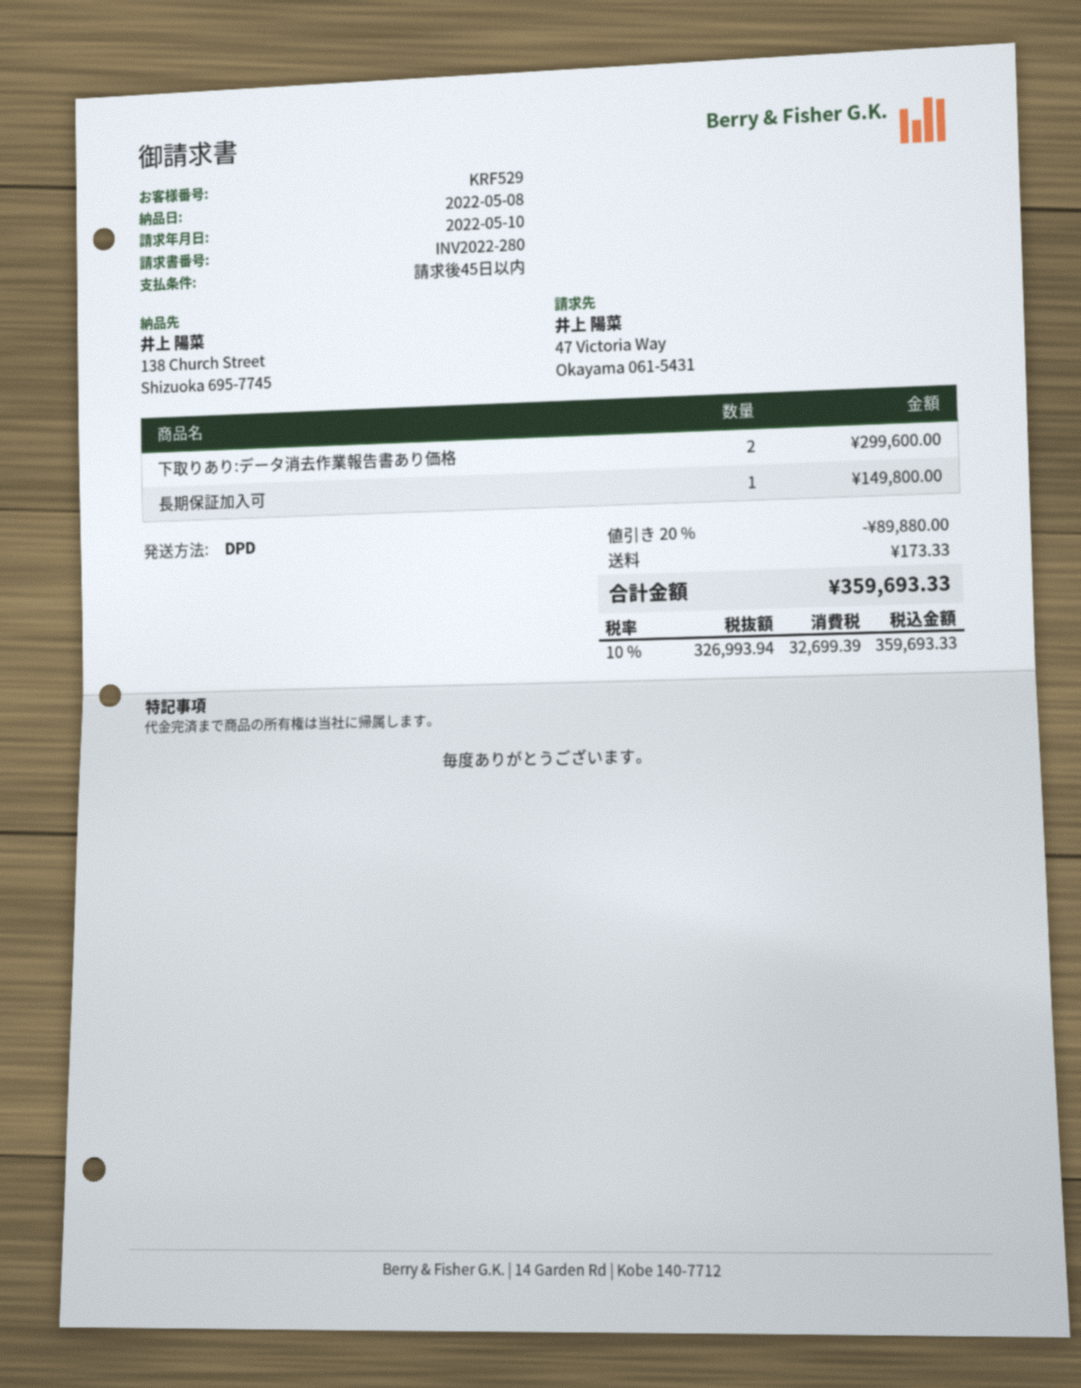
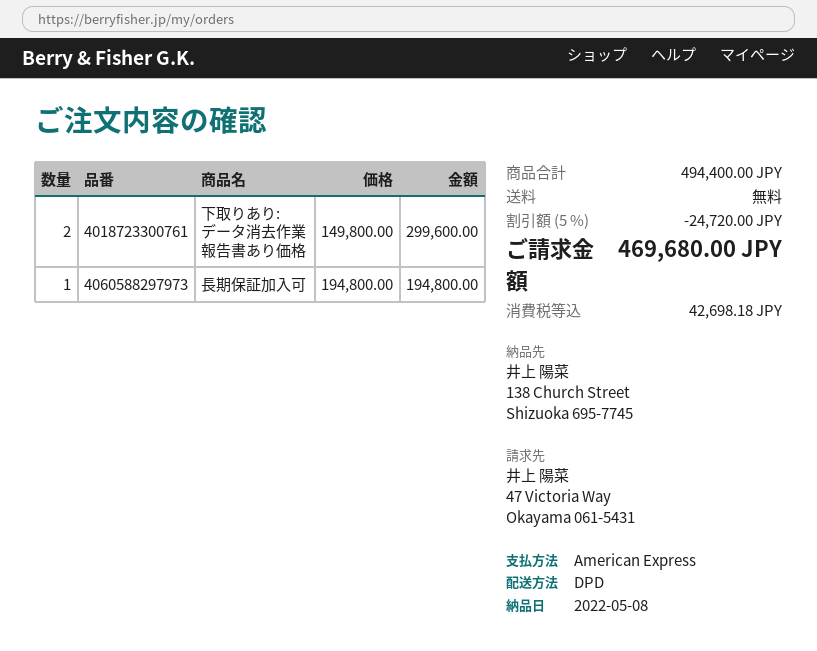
長期保証加入可: 1 for 149800.00 -> 1 for 194800.00
discount: 20% = 89880.00 -> 5% = 24720.00
shipping: 173.33 -> 0.00
tax: 32699.39 -> 42698.18
total: 359693.33 -> 469680.00

